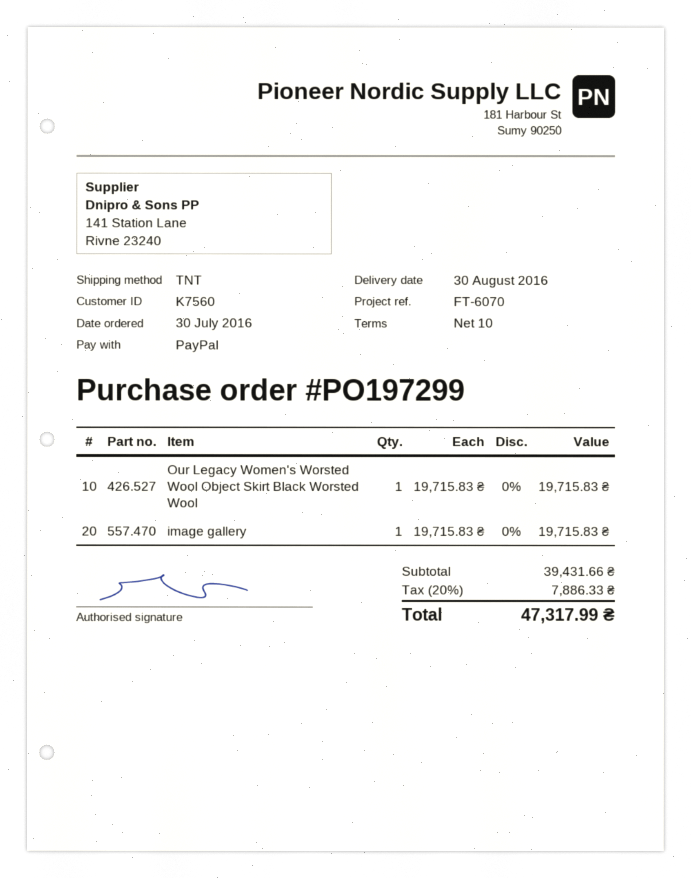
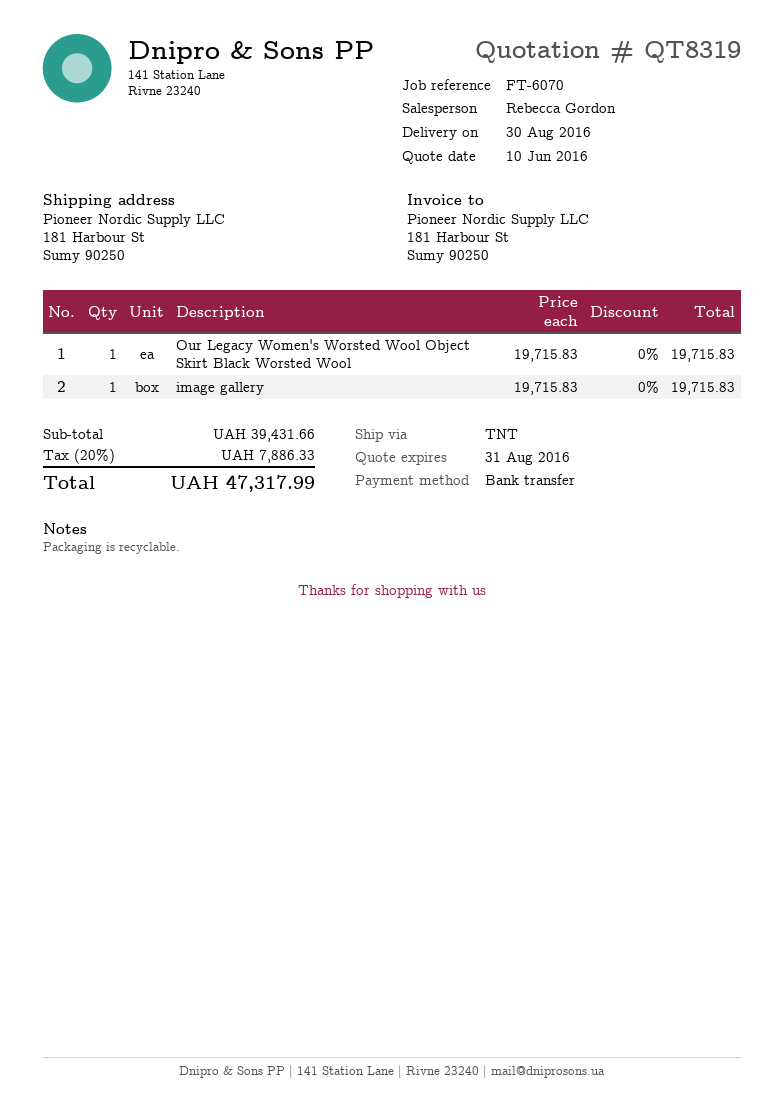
payment method: PayPal -> bank transfer

